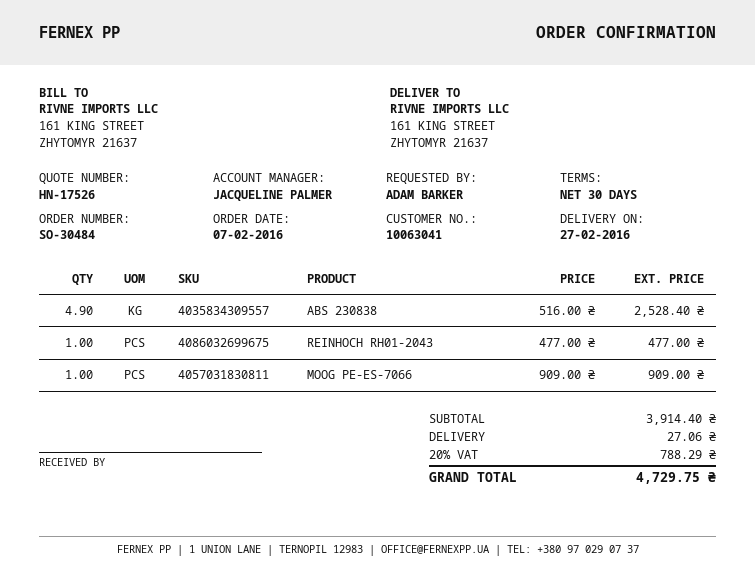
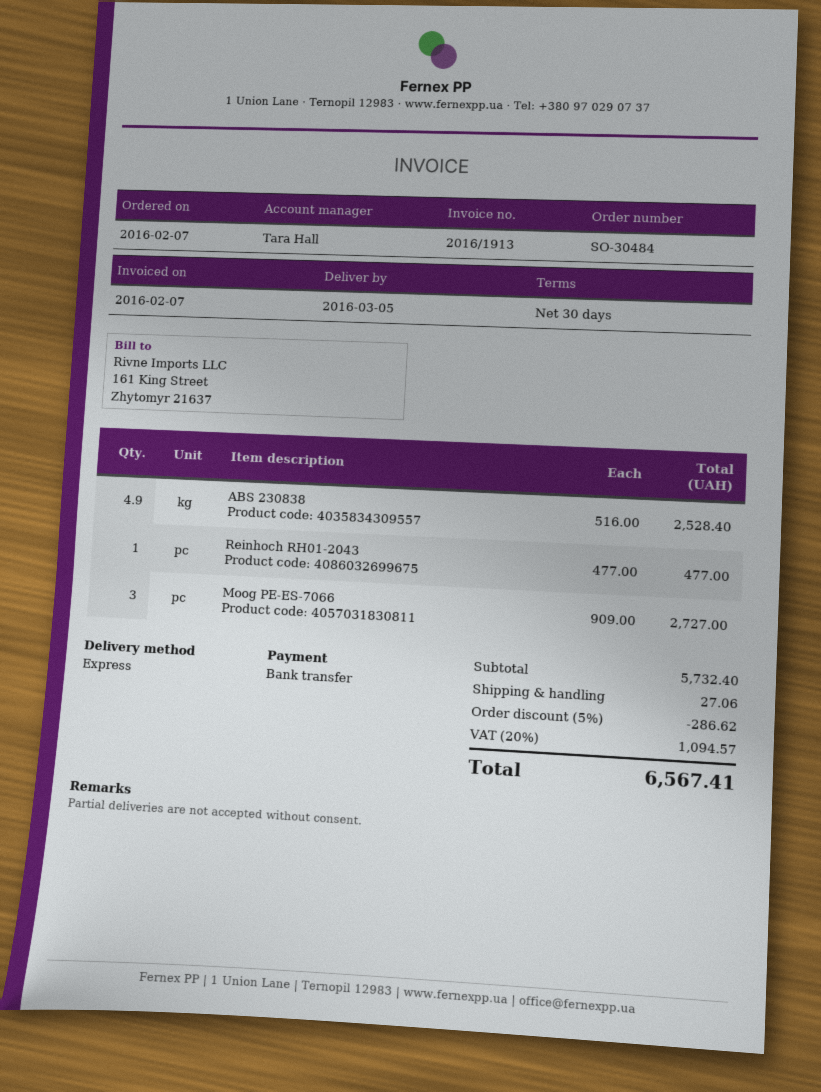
delivery date: 2016-02-27 -> 2016-03-05
sales rep: JACQUELINE PALMER -> Tara Hall
MOOG PE-ES-7066: 1 x 909.00 = 909.00 -> 3 x 909.00 = 2727.00
subtotal: 3914.40 -> 5732.40
discount: none -> 5% = 286.62
tax: 20% = 788.29 -> 20% = 1094.57
total: 4729.75 -> 6567.41

